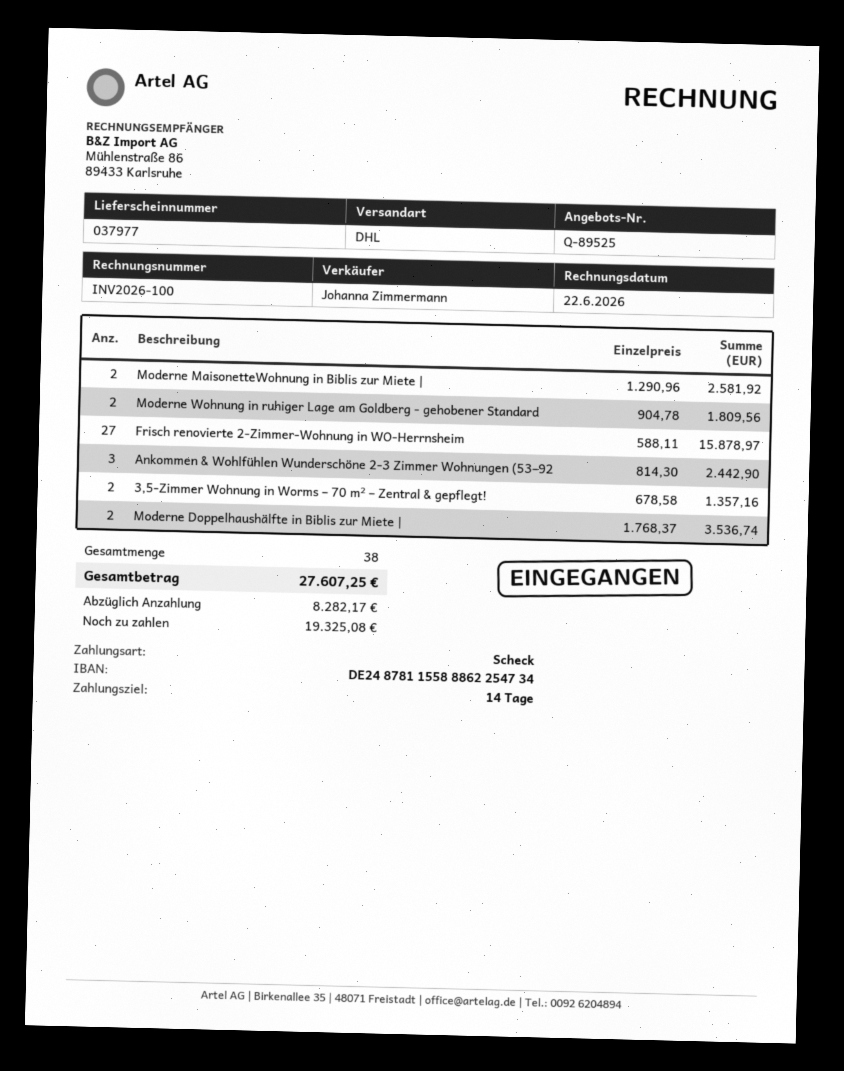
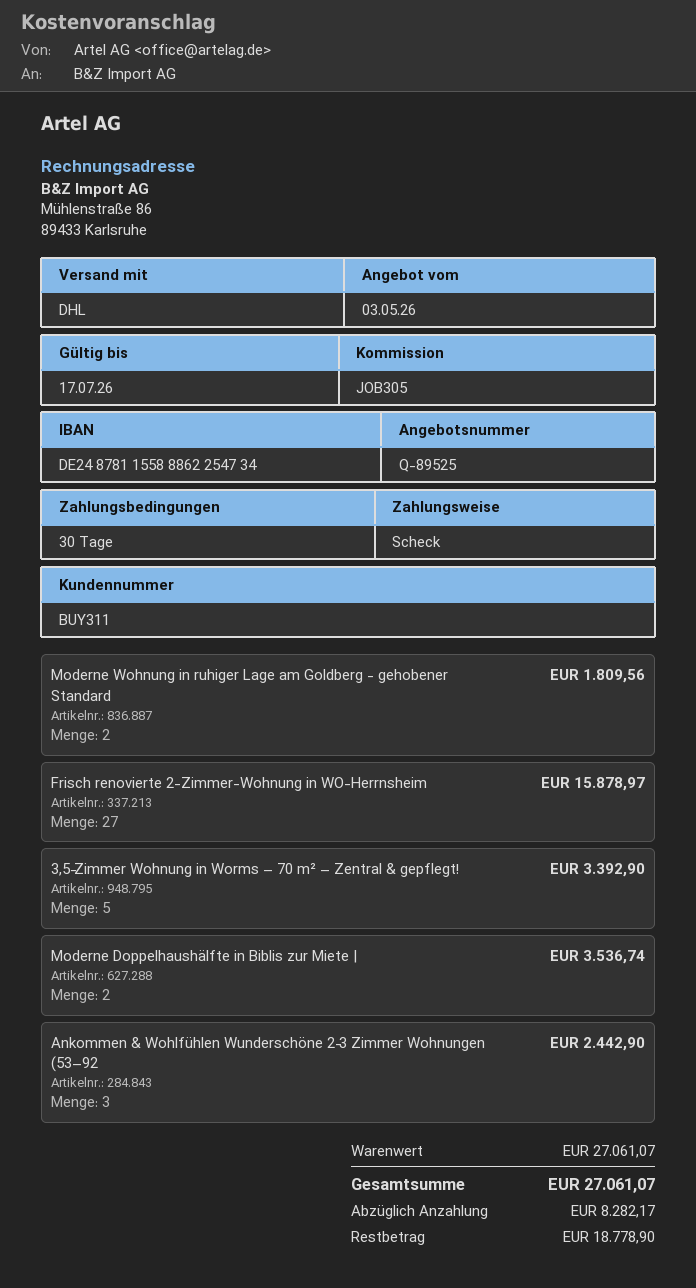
payment terms: 14 days -> 30 days
Moderne MaisonetteWohnung in Biblis zur Miete |: 2 for 2581.92 -> none
3,5‑Zimmer Wohnung in Worms – 70 m² – Zentral & gepflegt!: 2 for 1357.16 -> 5 for 3392.90
total: 27607.25 -> 27061.07
balance: 19325.08 -> 18778.90

